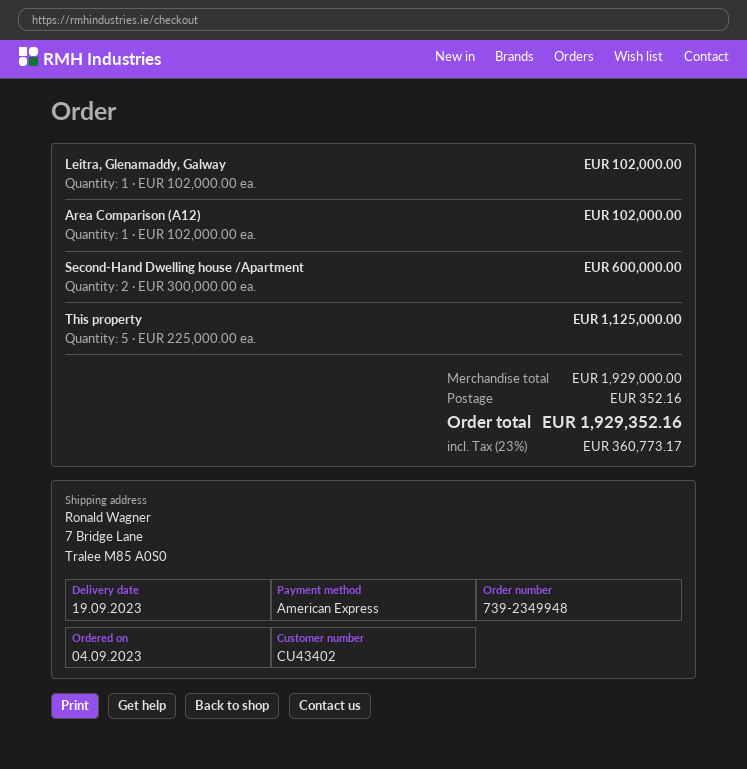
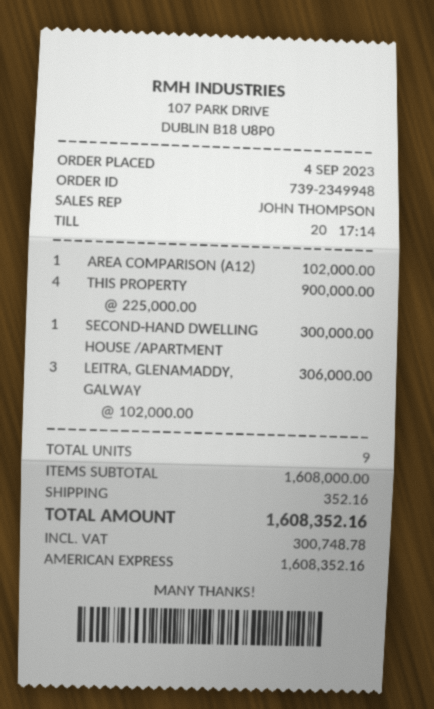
Leitra, Glenamaddy, Galway: 1 x 102000.00 = 102000.00 -> 3 x 102000.00 = 306000.00
Second-Hand Dwelling house /Apartment: 2 x 300000.00 = 600000.00 -> 1 x 300000.00 = 300000.00
This property: 5 x 225000.00 = 1125000.00 -> 4 x 225000.00 = 900000.00
subtotal: 1929000.00 -> 1608000.00
tax: 360773.17 -> 300748.78
total: 1929352.16 -> 1608352.16

